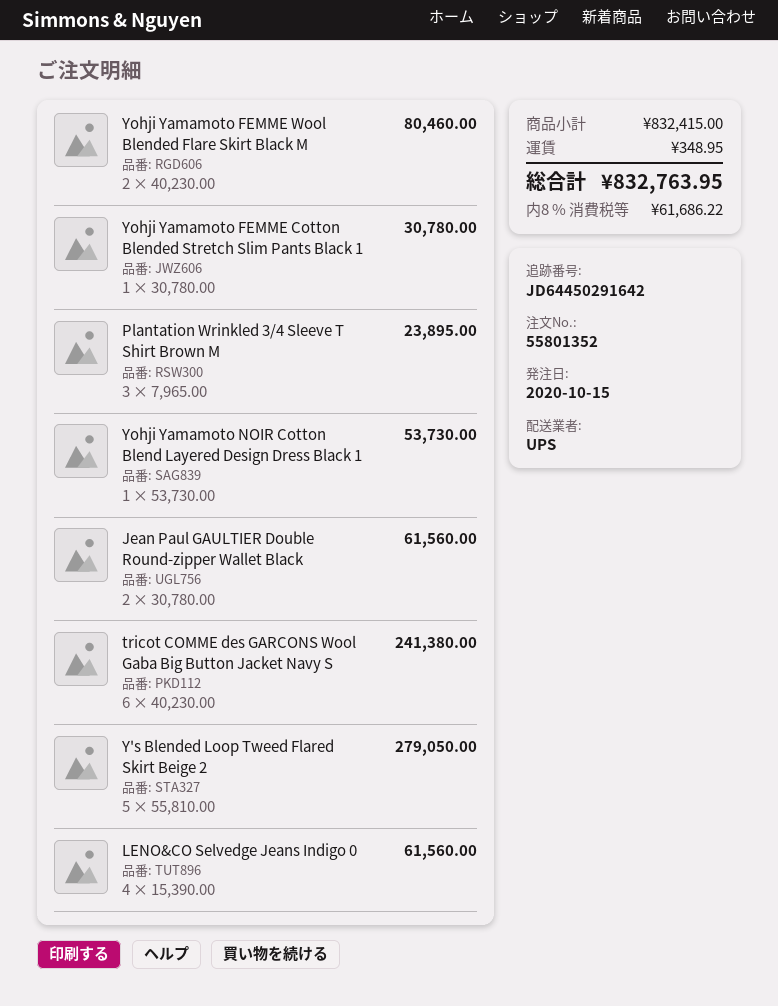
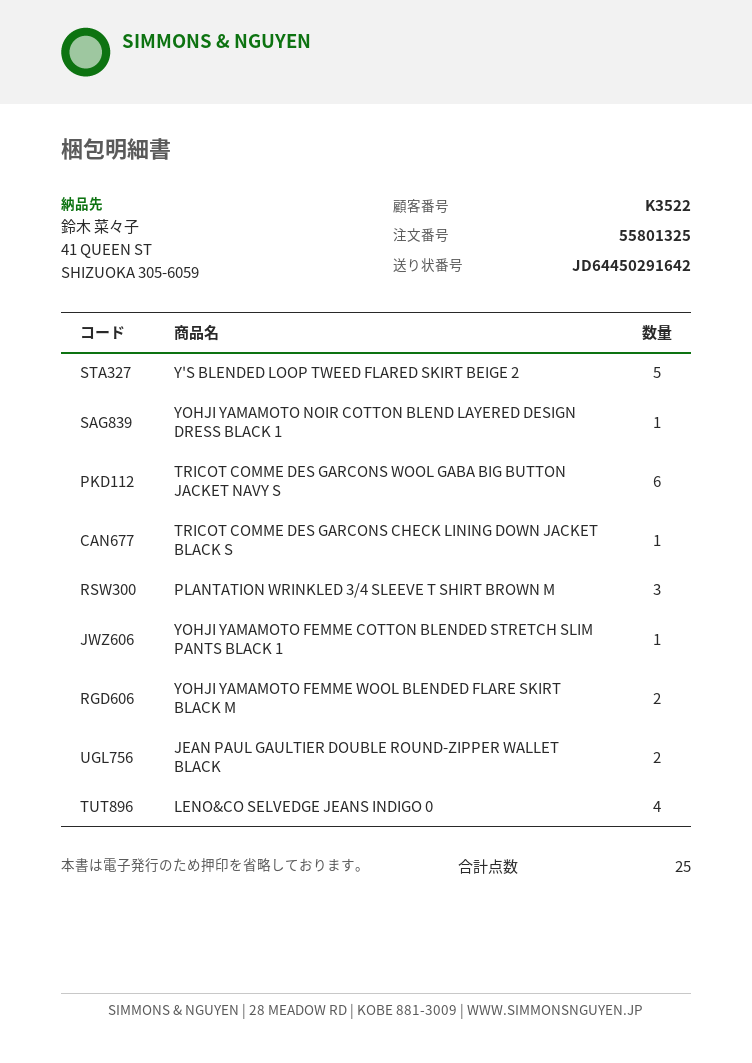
order number: 55801352 -> 55801325
TRICOT COMME DES GARCONS CHECK LINING DOWN JACKET BLACK S: none -> 1

